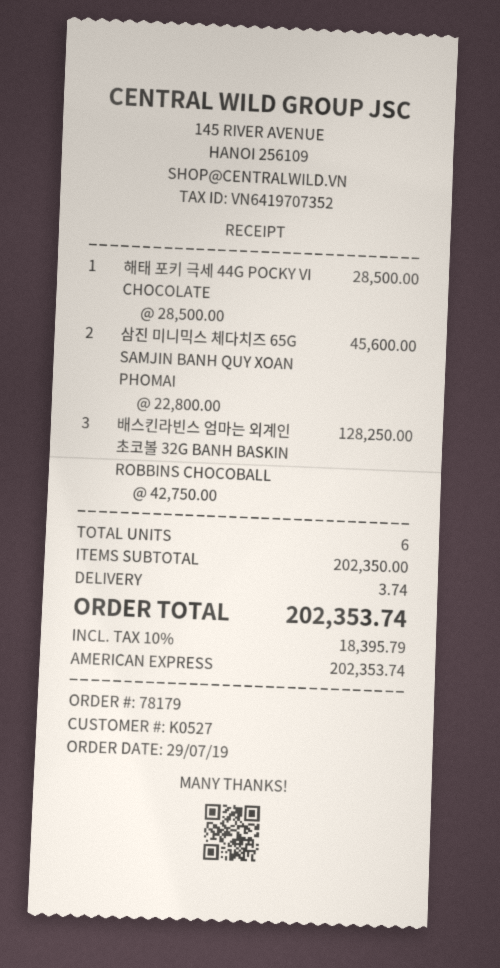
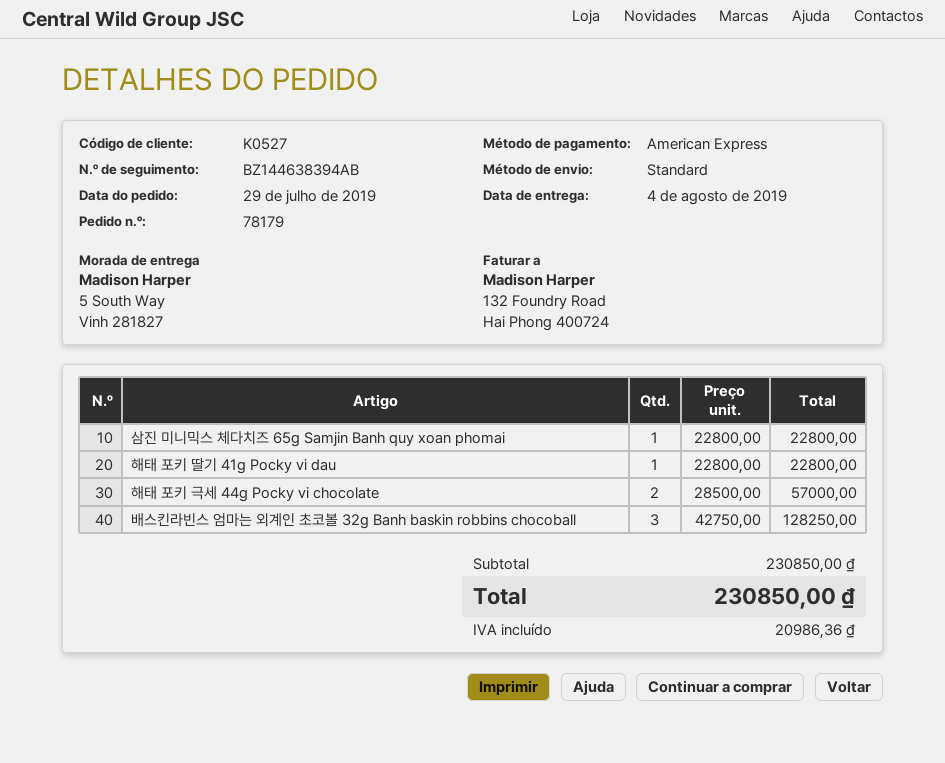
해태 포키 극세 44G POCKY VI CHOCOLATE: 1 x 28500.00 = 28500.00 -> 2 x 28500.00 = 57000.00
삼진 미니믹스 체다치즈 65G SAMJIN BANH QUY XOAN PHOMAI: 2 x 22800.00 = 45600.00 -> 1 x 22800.00 = 22800.00
해태 포키 딸기 41g Pocky vi dau: none -> 1 x 22800.00 = 22800.00
subtotal: 202350.00 -> 230850.00
shipping: 3.74 -> none
tax: 18395.79 -> 20986.36
total: 202353.74 -> 230850.00

